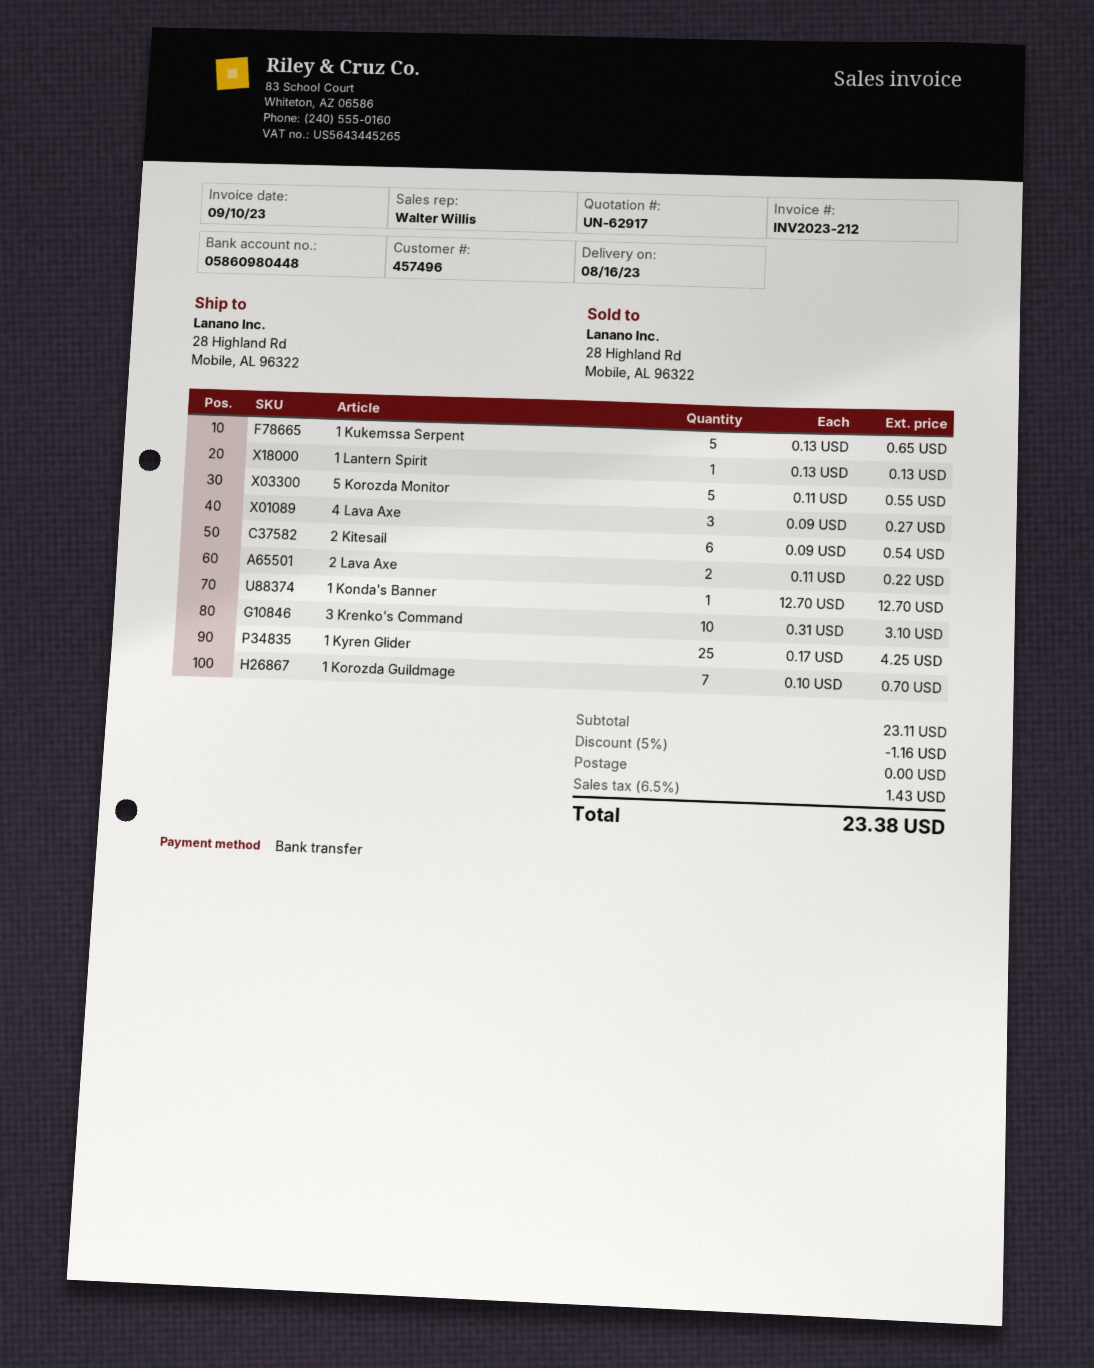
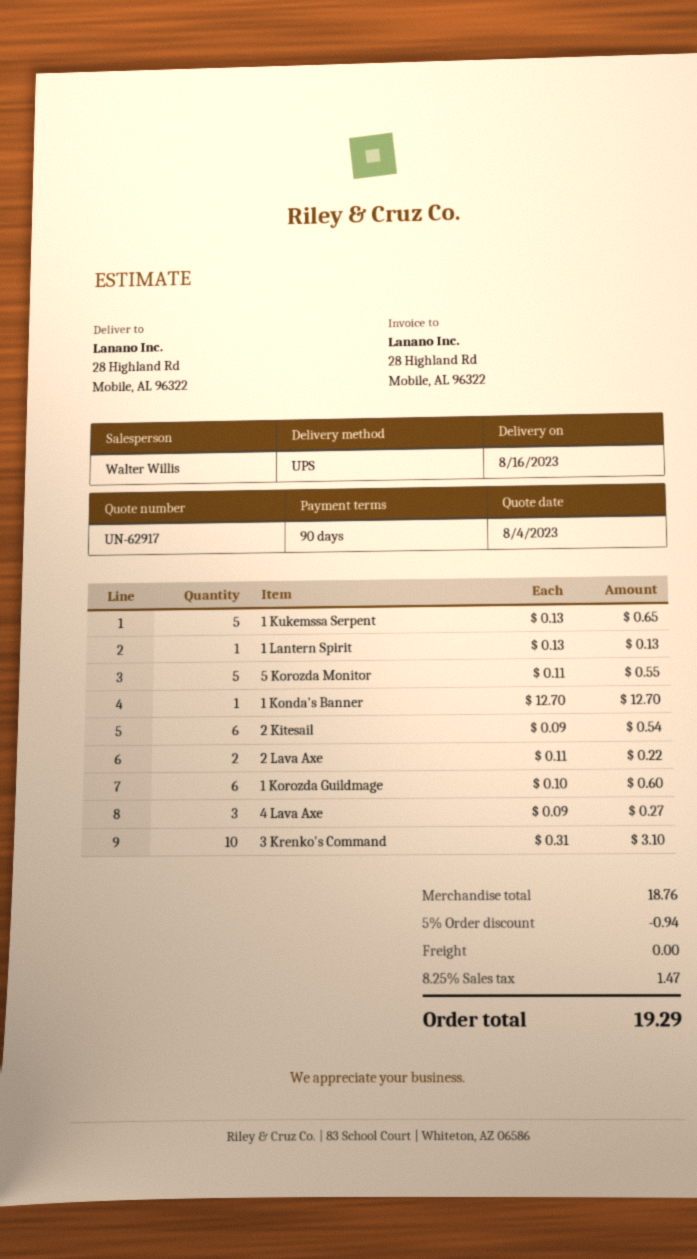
1 Kyren Glider: 25 x 0.17 = 4.25 -> none
1 Korozda Guildmage: 7 x 0.10 = 0.70 -> 6 x 0.10 = 0.60
subtotal: 23.11 -> 18.76
discount: 5% = 1.16 -> 5% = 0.94
tax: 6.5% = 1.43 -> 8.25% = 1.47
total: 23.38 -> 19.29

